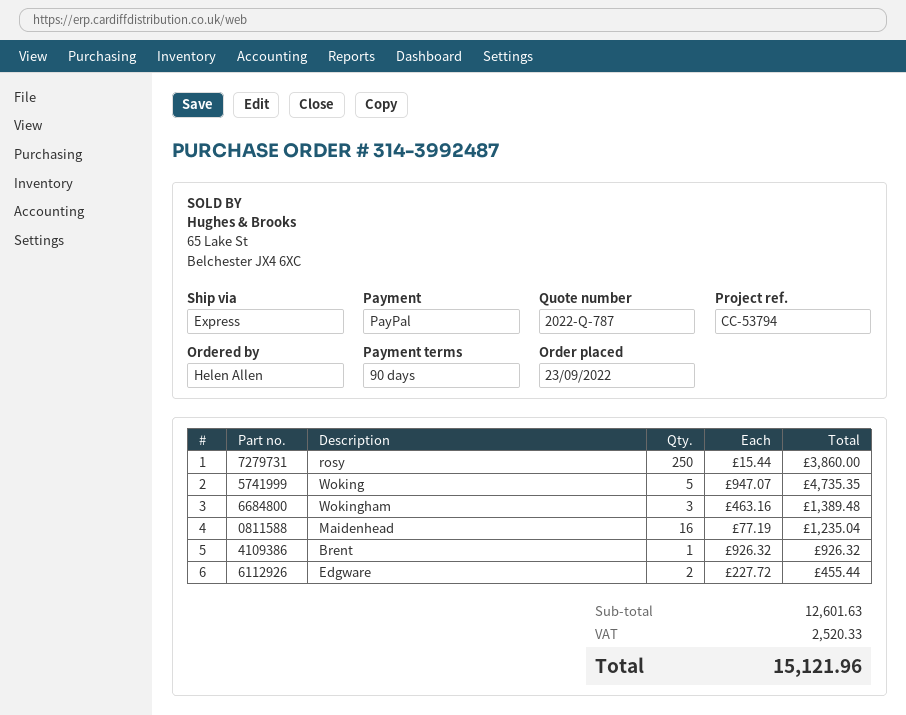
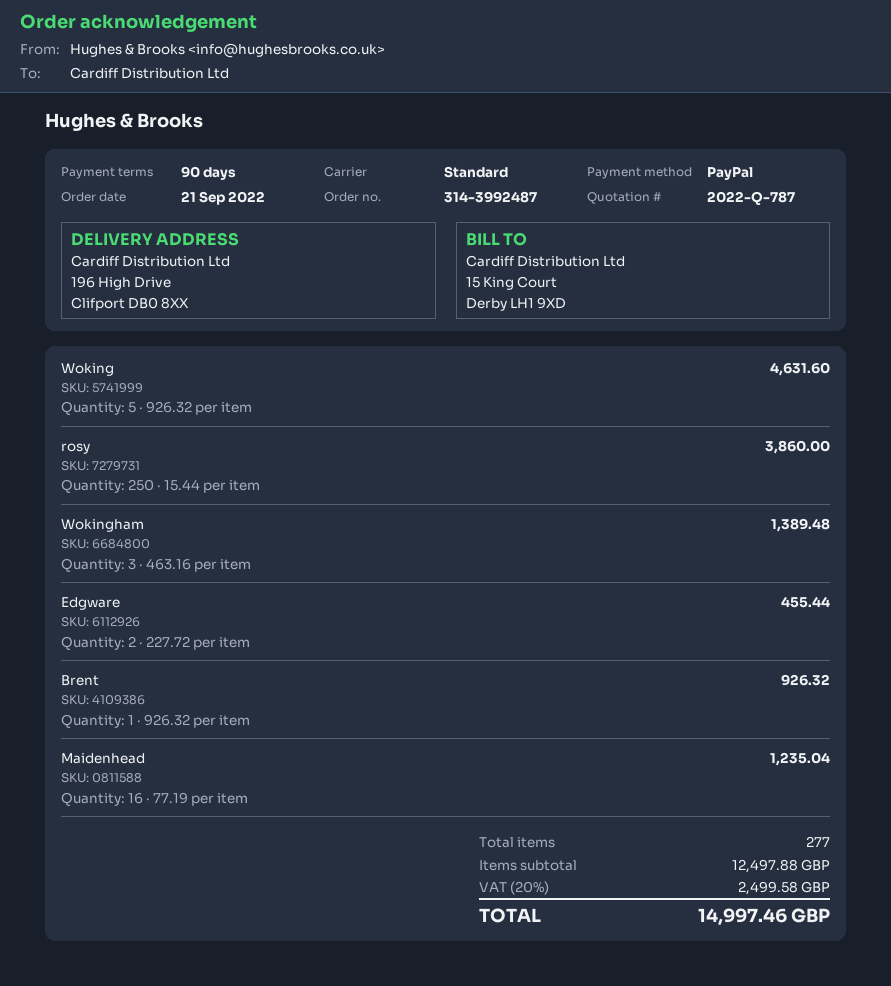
order date: 2022-09-23 -> 2022-09-21
shipping method: express -> standard
Woking: 5 x 947.07 = 4735.35 -> 5 x 926.32 = 4631.60
subtotal: 12601.63 -> 12497.88
tax: 2520.33 -> 2499.58
total: 15121.96 -> 14997.46

